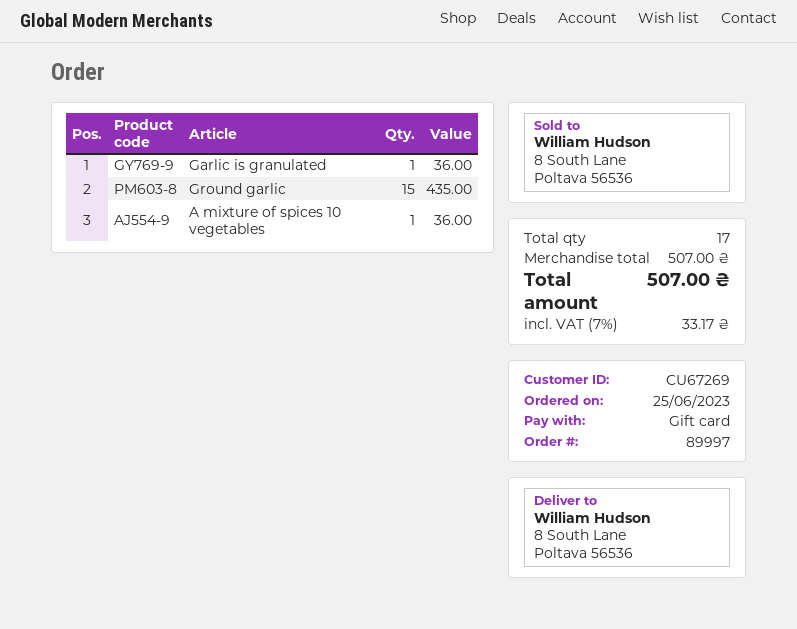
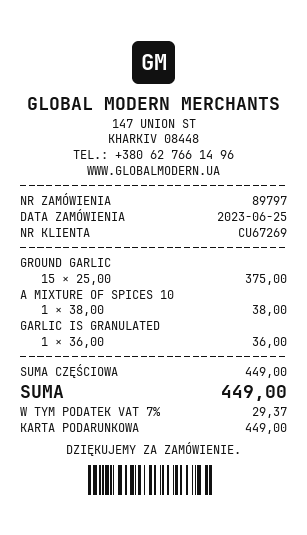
order number: 89997 -> 89797
Ground garlic: 15 for 435.00 -> 15 for 375.00
A mixture of spices 10 vegetables: 1 for 36.00 -> 1 for 38.00
subtotal: 507.00 -> 449.00
tax: 7% = 33.17 -> 7% = 29.37
total: 507.00 -> 449.00

